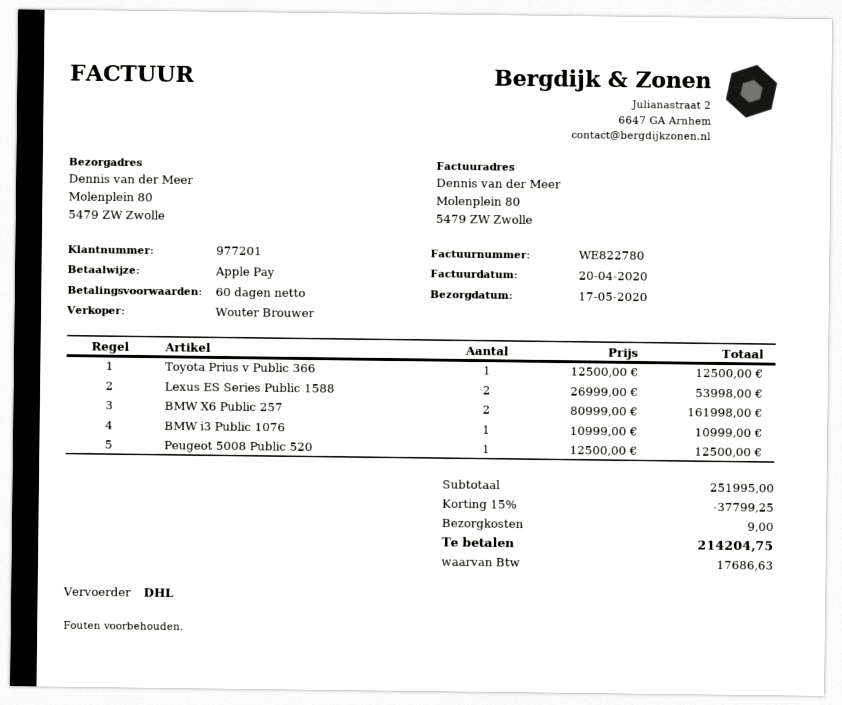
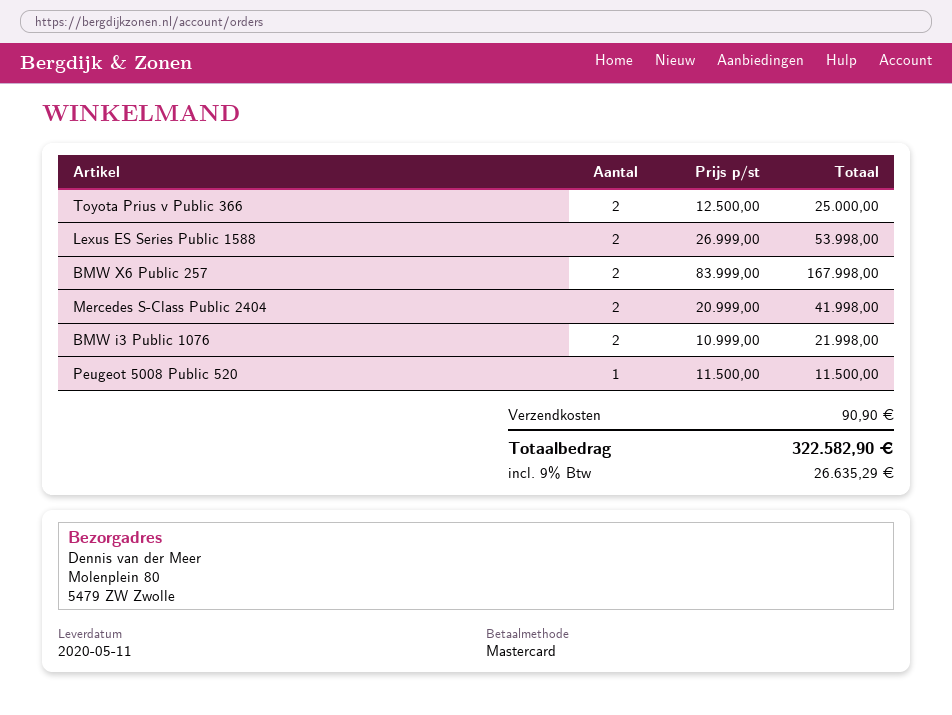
delivery date: 2020-05-17 -> 2020-05-11
payment method: Apple Pay -> Mastercard
Toyota Prius v Public 366: 1 x 12500.00 = 12500.00 -> 2 x 12500.00 = 25000.00
BMW X6 Public 257: 2 x 80999.00 = 161998.00 -> 2 x 83999.00 = 167998.00
BMW i3 Public 1076: 1 x 10999.00 = 10999.00 -> 2 x 10999.00 = 21998.00
Peugeot 5008 Public 520: 1 x 12500.00 = 12500.00 -> 1 x 11500.00 = 11500.00
Mercedes S-Class Public 2404: none -> 2 x 20999.00 = 41998.00
discount: 15% = 37799.25 -> none
shipping: 9.00 -> 90.90
tax: 17686.63 -> 26635.29
total: 214204.75 -> 322582.90

